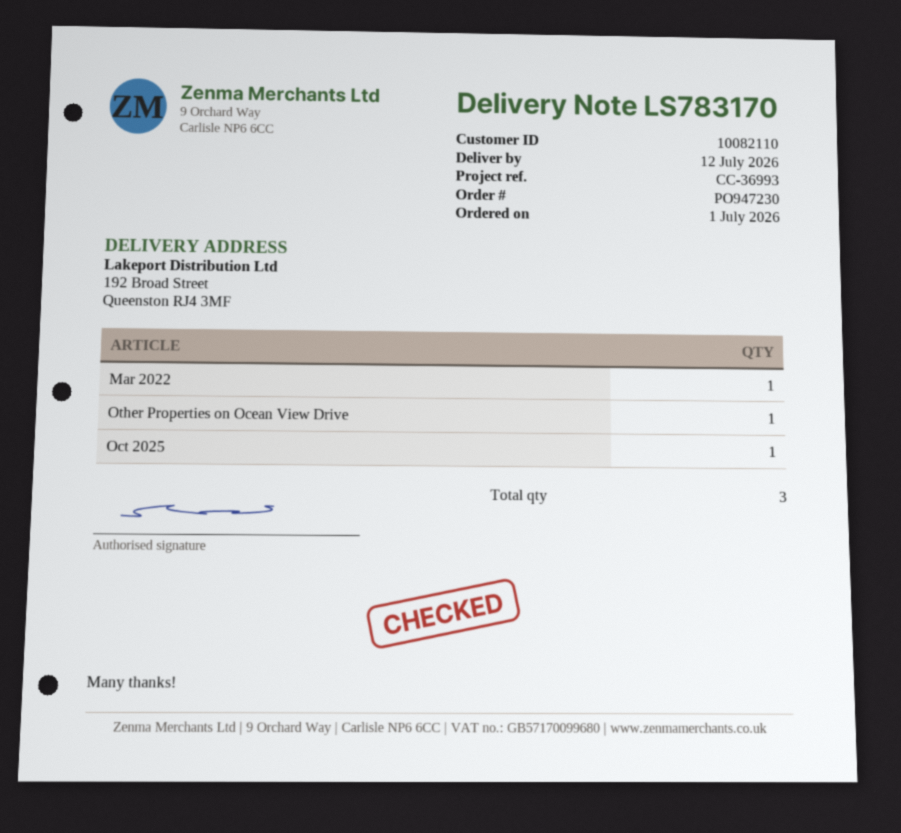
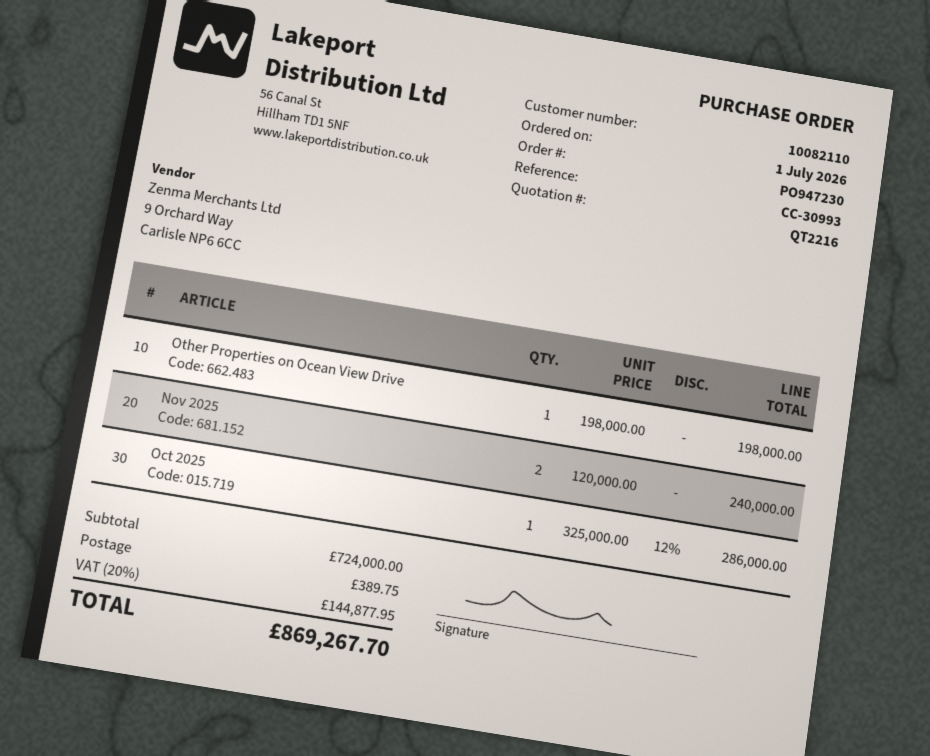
reference: CC-36993 -> CC-30993
Mar 2022: 1 -> none
Nov 2025: none -> 2

